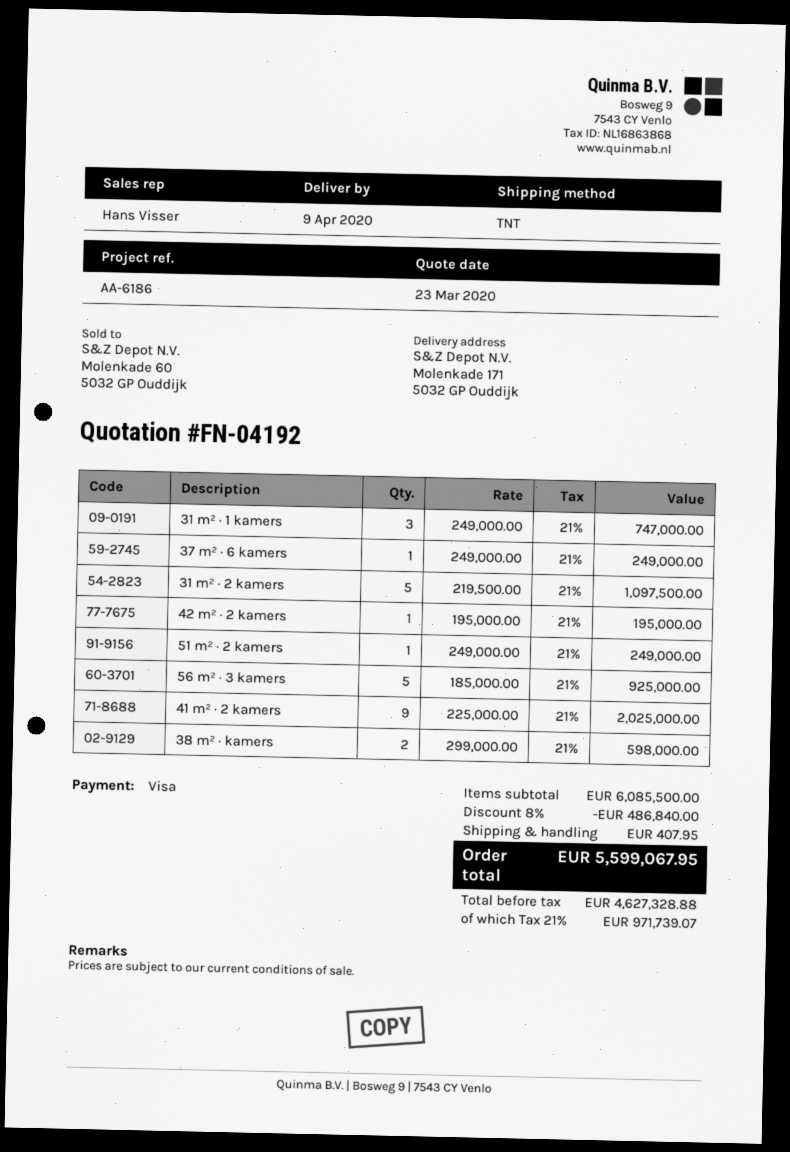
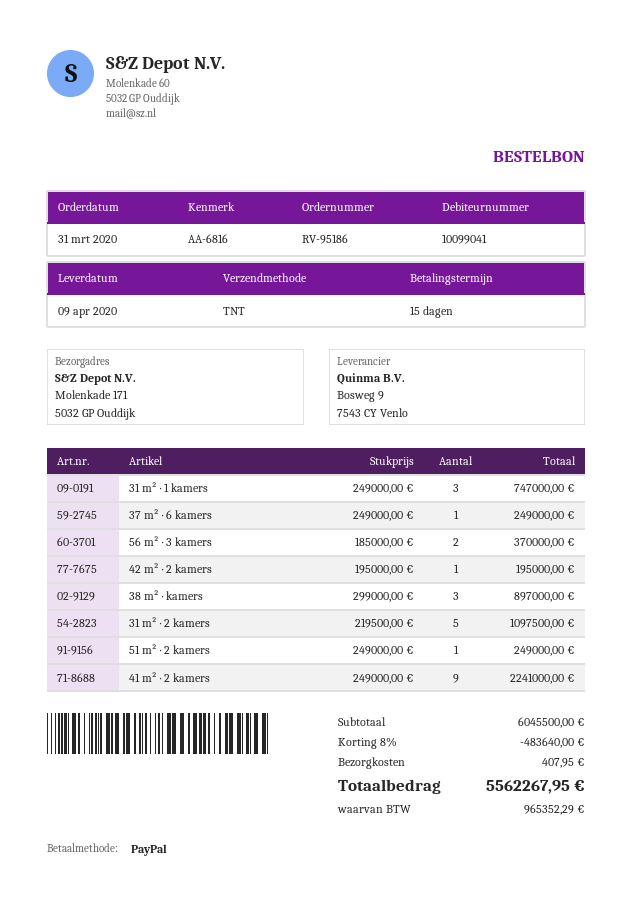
reference: AA-6186 -> AA-6816
payment method: Visa -> PayPal
56 m² · 3 kamers: 5 x 185000.00 = 925000.00 -> 2 x 185000.00 = 370000.00
41 m² · 2 kamers: 9 x 225000.00 = 2025000.00 -> 9 x 249000.00 = 2241000.00
38 m² · kamers: 2 x 299000.00 = 598000.00 -> 3 x 299000.00 = 897000.00
subtotal: 6085500.00 -> 6045500.00
discount: 8% = 486840.00 -> 8% = 483640.00
tax: 971739.07 -> 965352.29
total: 5599067.95 -> 5562267.95

